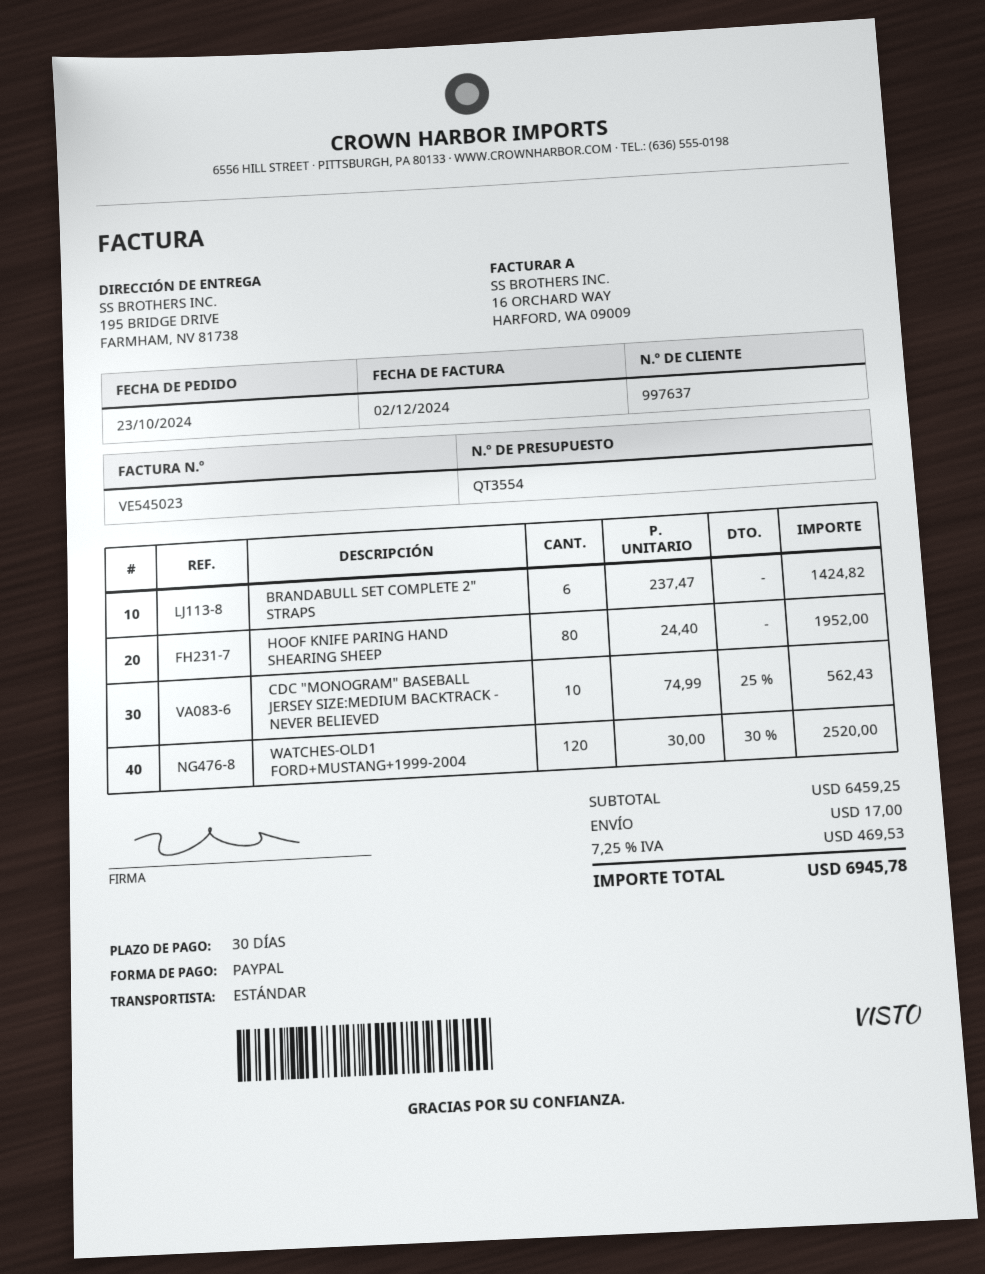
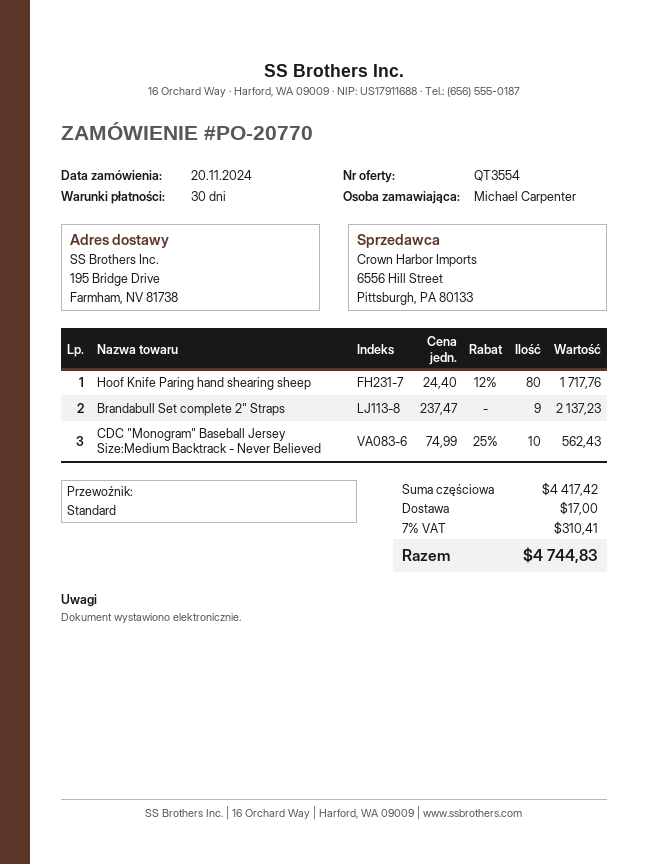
order date: 2024-10-23 -> 2024-11-20
BRANDABULL SET COMPLETE 2" STRAPS: 6 x 237.47 = 1424.82 -> 9 x 237.47 = 2137.23
HOOF KNIFE PARING HAND SHEARING SHEEP: 80 x 24.40 = 1952.00 -> 80 x 24.40 - 12% = 1717.76
WATCHES-OLD1 FORD+MUSTANG+1999-2004: 120 x 30.00 - 30% = 2520.00 -> none
subtotal: 6459.25 -> 4417.42
tax: 7.25% = 469.53 -> 7% = 310.41
total: 6945.78 -> 4744.83

